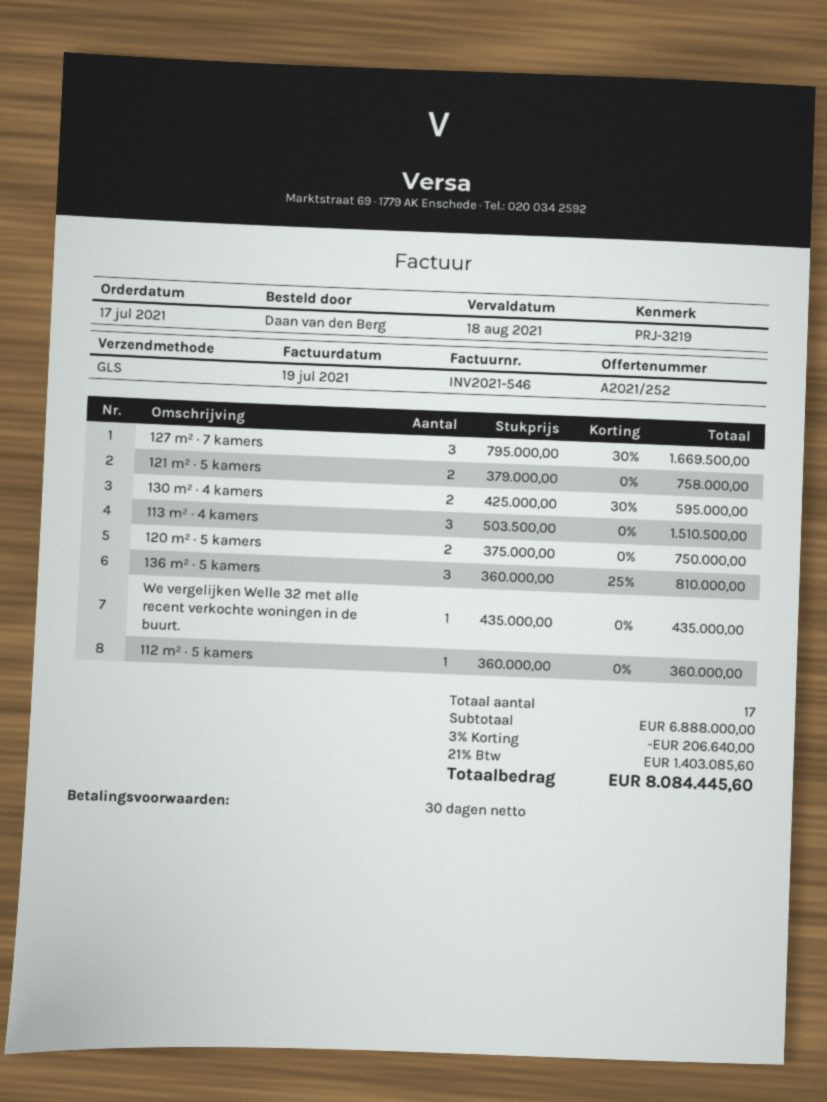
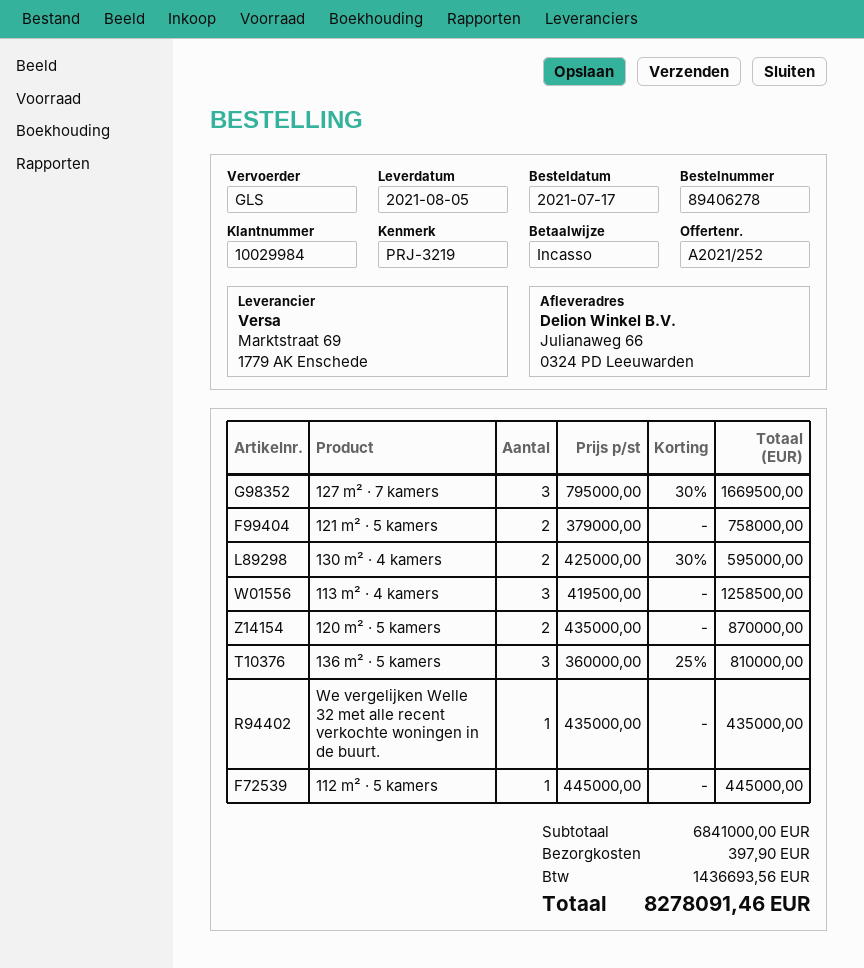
113 m² · 4 kamers: 3 x 503500.00 = 1510500.00 -> 3 x 419500.00 = 1258500.00
120 m² · 5 kamers: 2 x 375000.00 = 750000.00 -> 2 x 435000.00 = 870000.00
112 m² · 5 kamers: 1 x 360000.00 = 360000.00 -> 1 x 445000.00 = 445000.00
subtotal: 6888000.00 -> 6841000.00
discount: 3% = 206640.00 -> none
shipping: none -> 397.90
tax: 1403085.60 -> 1436693.56
total: 8084445.60 -> 8278091.46

